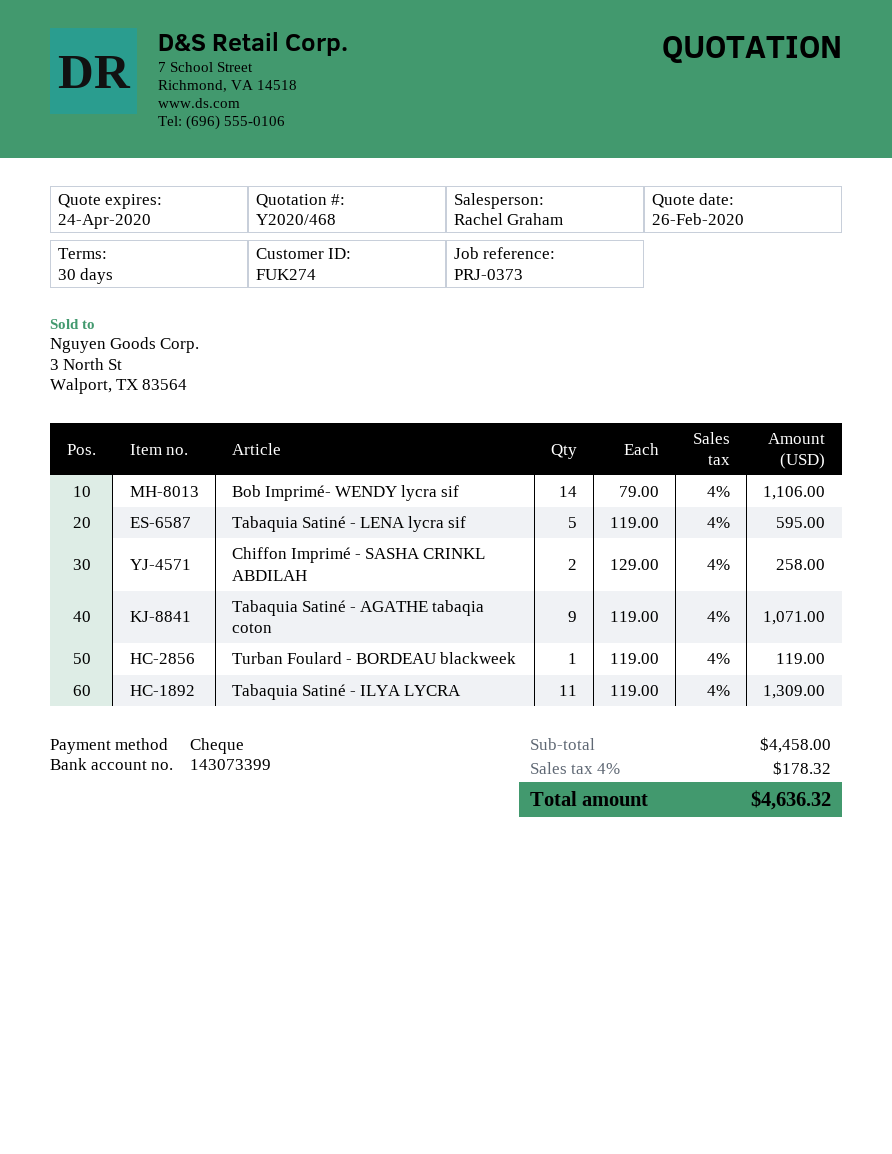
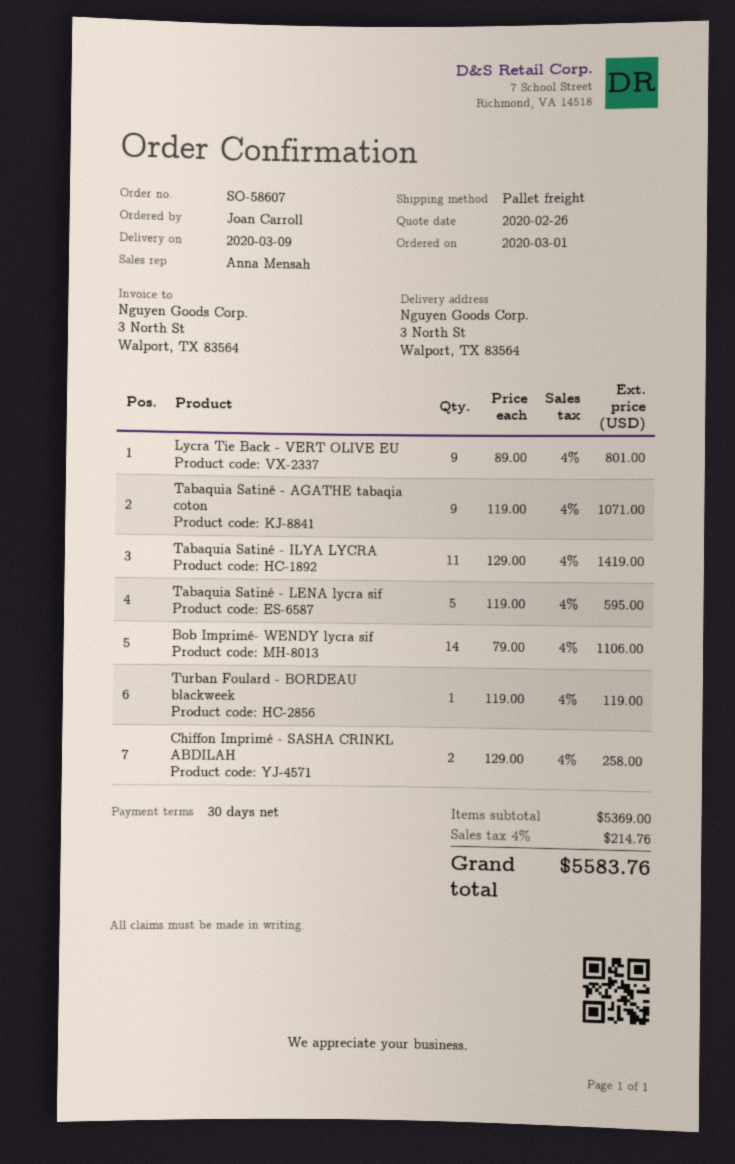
sales rep: Rachel Graham -> Anna Mensah
Tabaquia Satiné - ILYA LYCRA: 11 x 119.00 = 1309.00 -> 11 x 129.00 = 1419.00
Lycra Tie Back - VERT OLIVE EU: none -> 9 x 89.00 = 801.00
subtotal: 4458.00 -> 5369.00
tax: 4% = 178.32 -> 4% = 214.76
total: 4636.32 -> 5583.76

